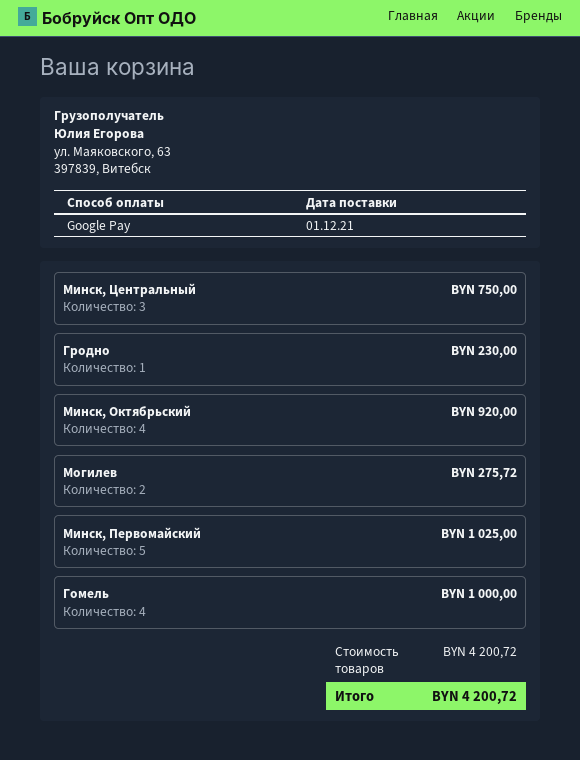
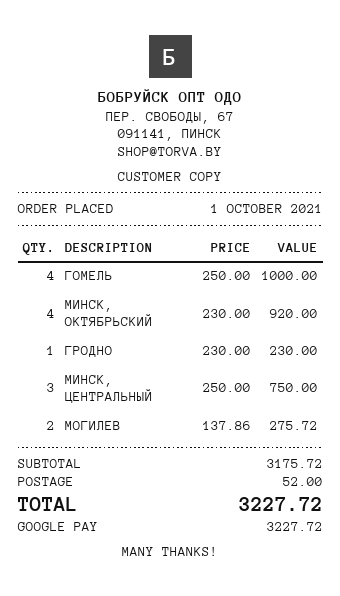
Минск, Первомайский: 5 for 1025.00 -> none
subtotal: 4200.72 -> 3175.72
shipping: none -> 52.00
total: 4200.72 -> 3227.72

